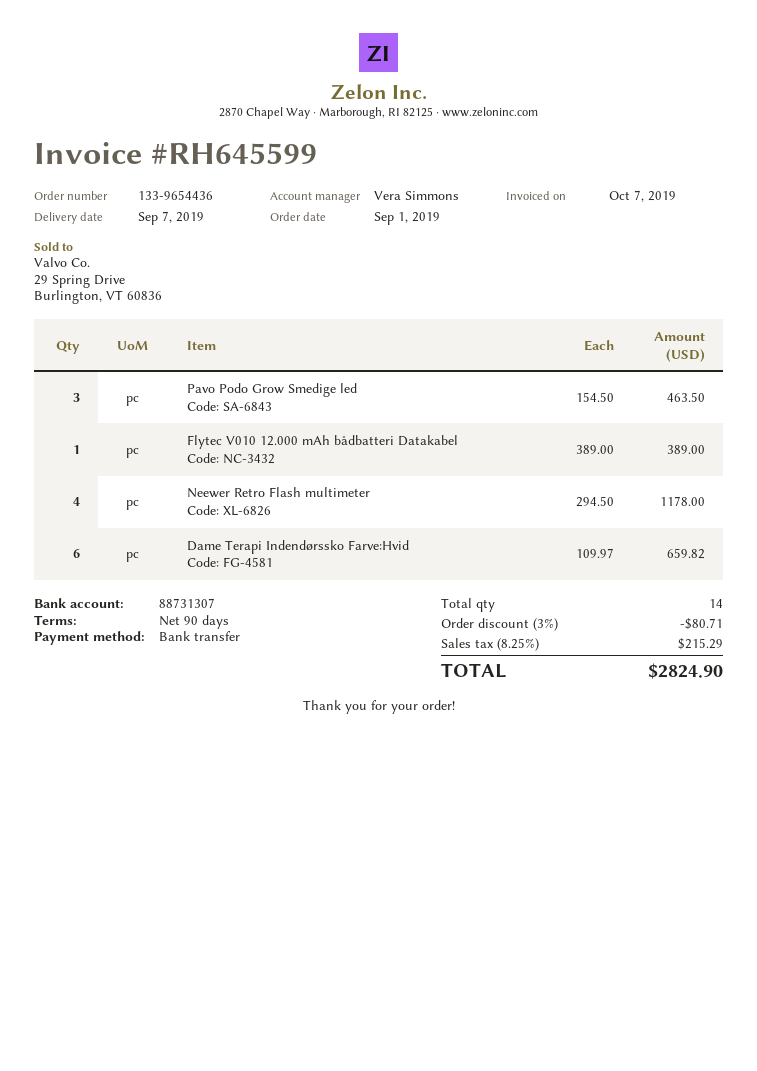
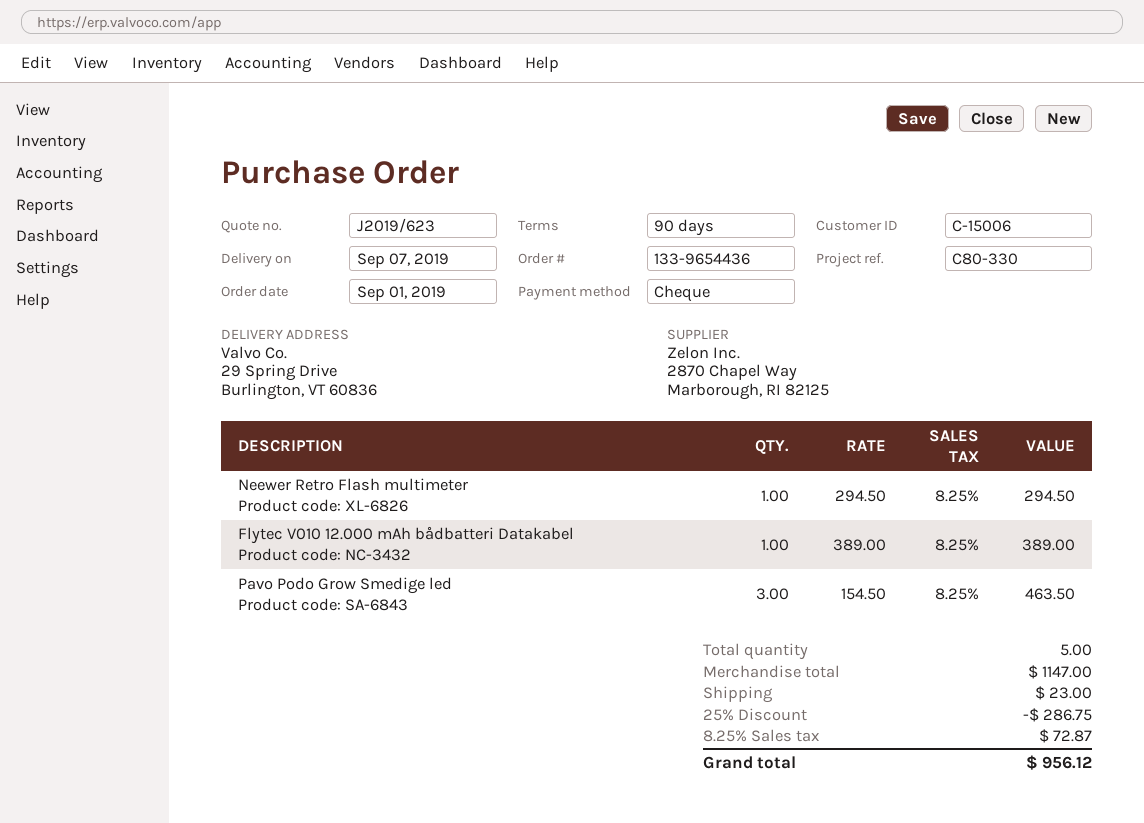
payment method: bank transfer -> cheque
Neewer Retro Flash multimeter: 4 x 294.50 = 1178.00 -> 1 x 294.50 = 294.50
Dame Terapi Indendørssko Farve:Hvid: 6 x 109.97 = 659.82 -> none
total quantity: 14 -> 5
discount: 3% = 80.71 -> 25% = 286.75
shipping: none -> 23.00
tax: 8.25% = 215.29 -> 8.25% = 72.87
total: 2824.90 -> 956.12

